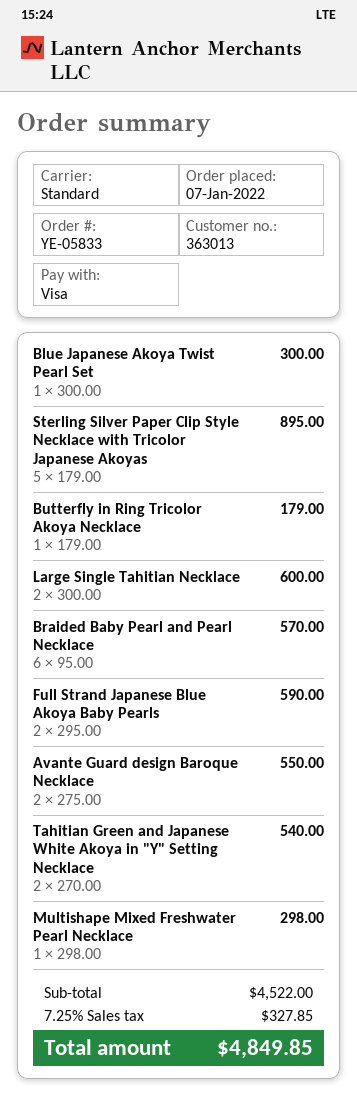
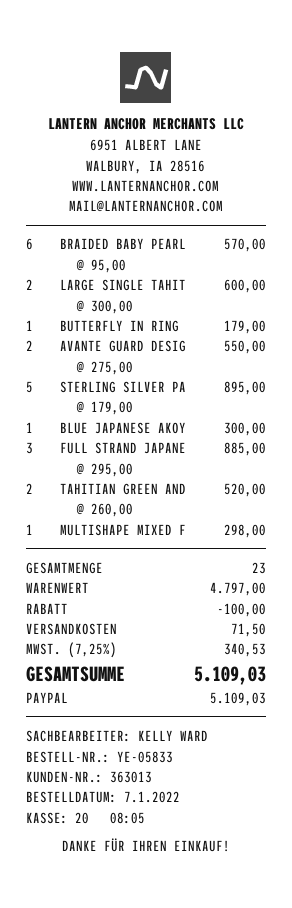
payment method: Visa -> PayPal
Full Strand Japanese Blue Akoya Baby Pearls: 2 x 295.00 = 590.00 -> 3 x 295.00 = 885.00
Tahitian Green and Japanese White Akoya in "Y" Setting Necklace: 2 x 270.00 = 540.00 -> 2 x 260.00 = 520.00
subtotal: 4522.00 -> 4797.00
discount: none -> 100.00
shipping: none -> 71.50
tax: 7.25% = 327.85 -> 7.25% = 340.53
total: 4849.85 -> 5109.03

